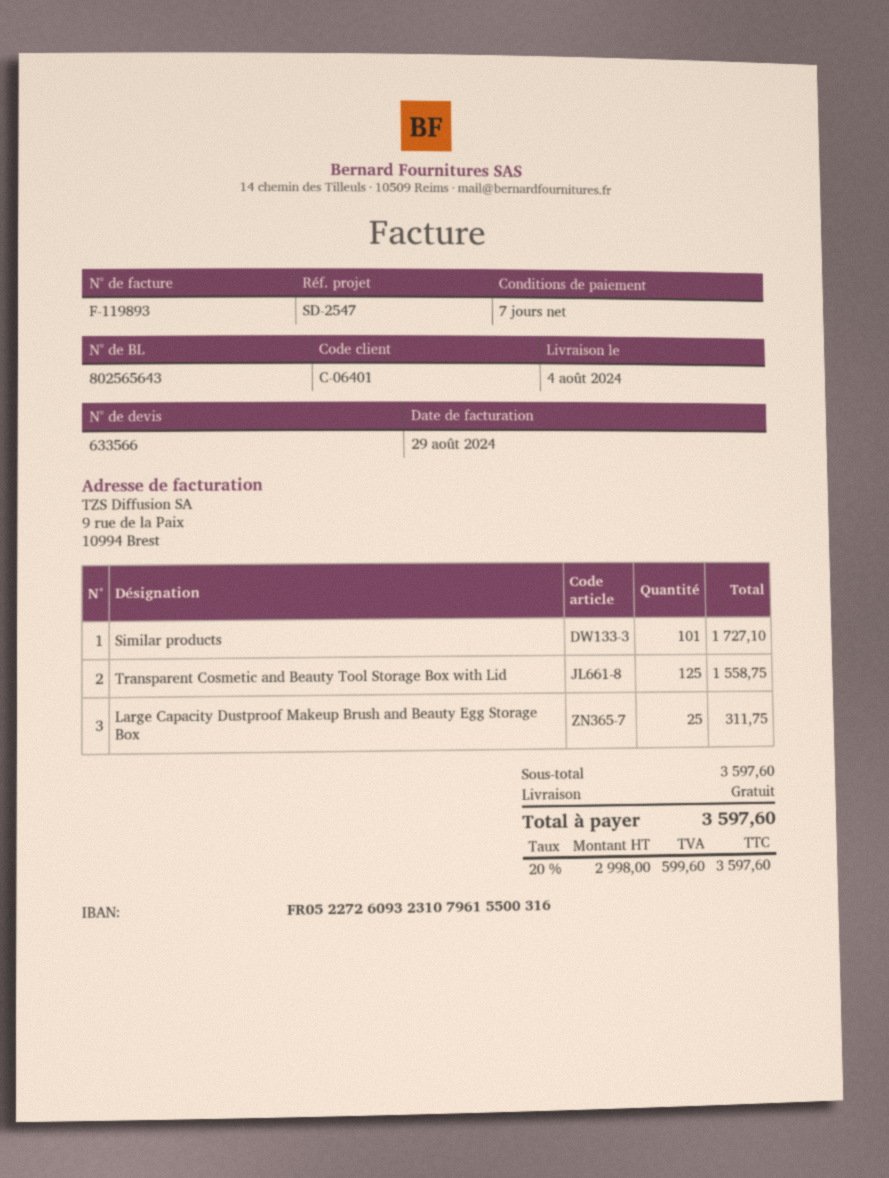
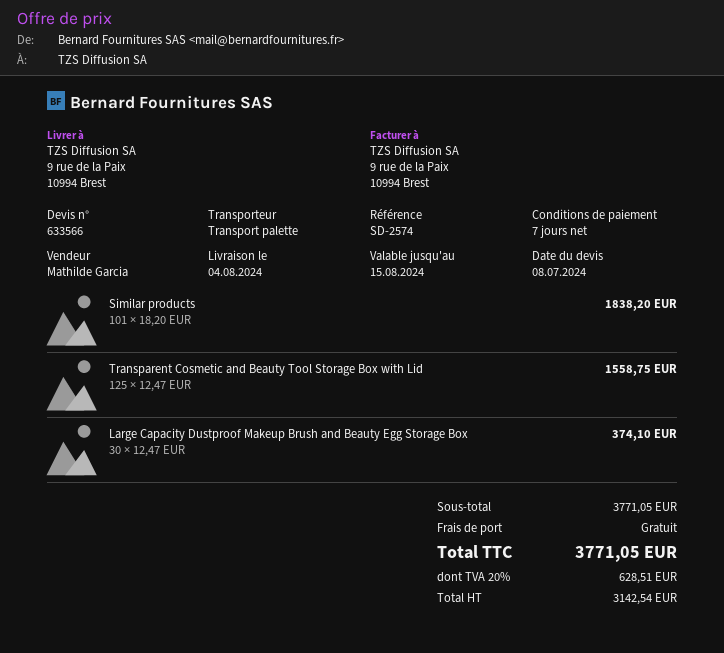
reference: SD-2547 -> SD-2574
Similar products: 101 for 1727.10 -> 101 for 1838.20
Large Capacity Dustproof Makeup Brush and Beauty Egg Storage Box: 25 for 311.75 -> 30 for 374.10
subtotal: 3597.60 -> 3771.05
net: 2998.00 -> 3142.54
tax: 20% = 599.60 -> 20% = 628.51
total: 3597.60 -> 3771.05

